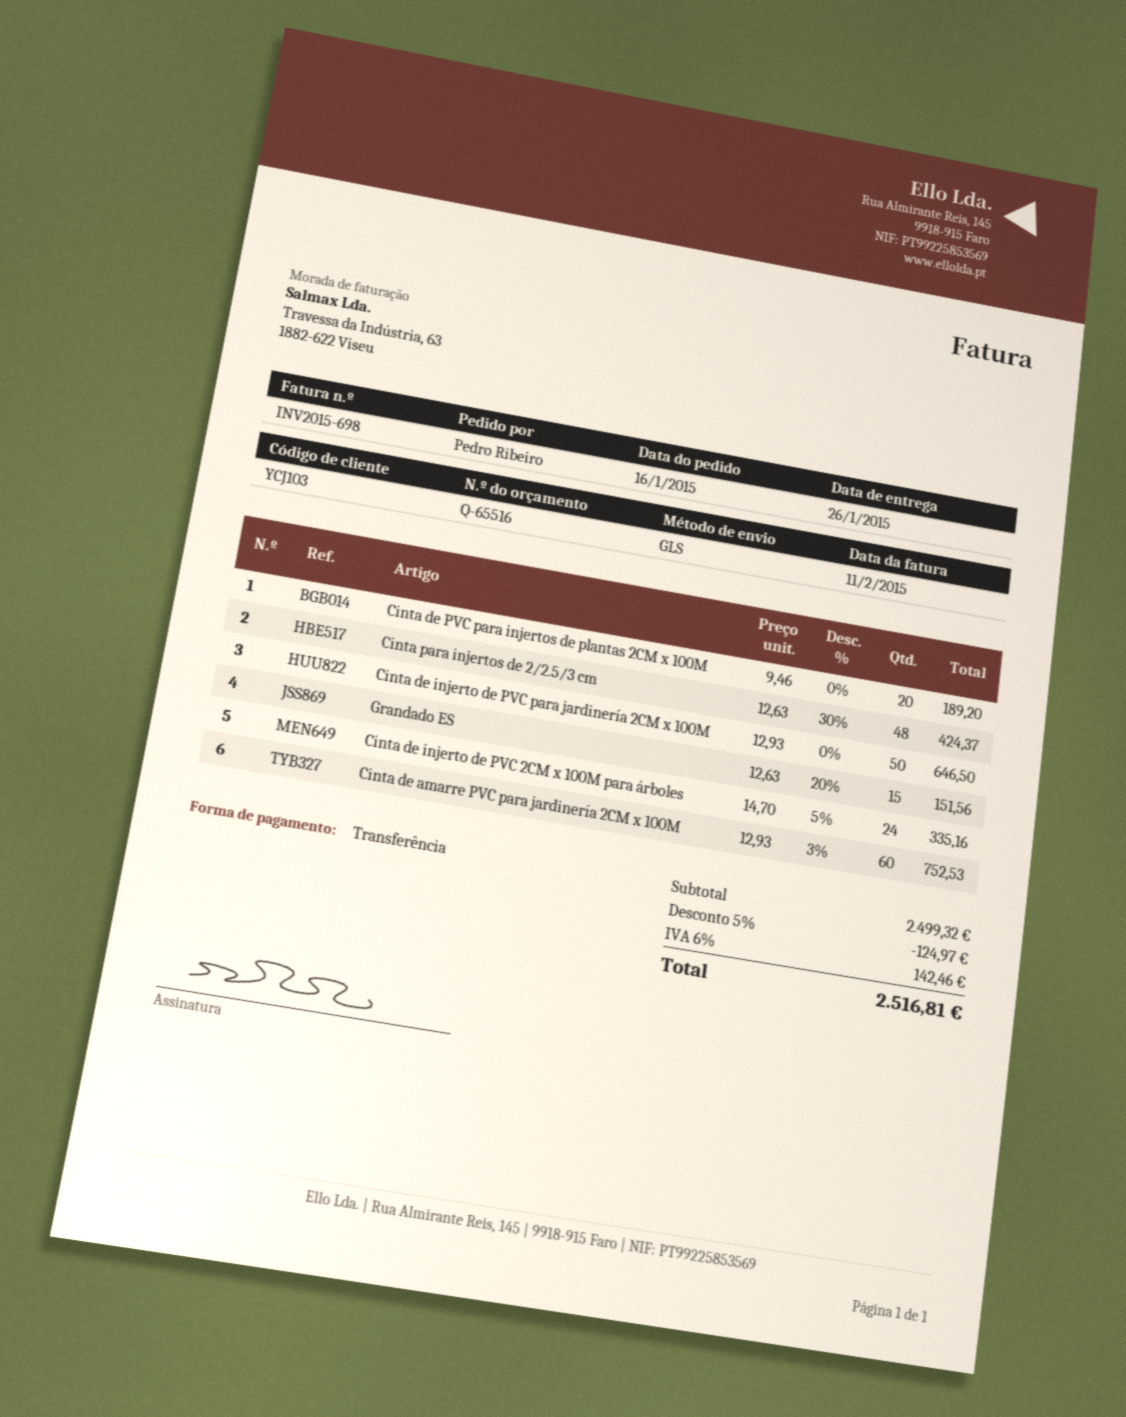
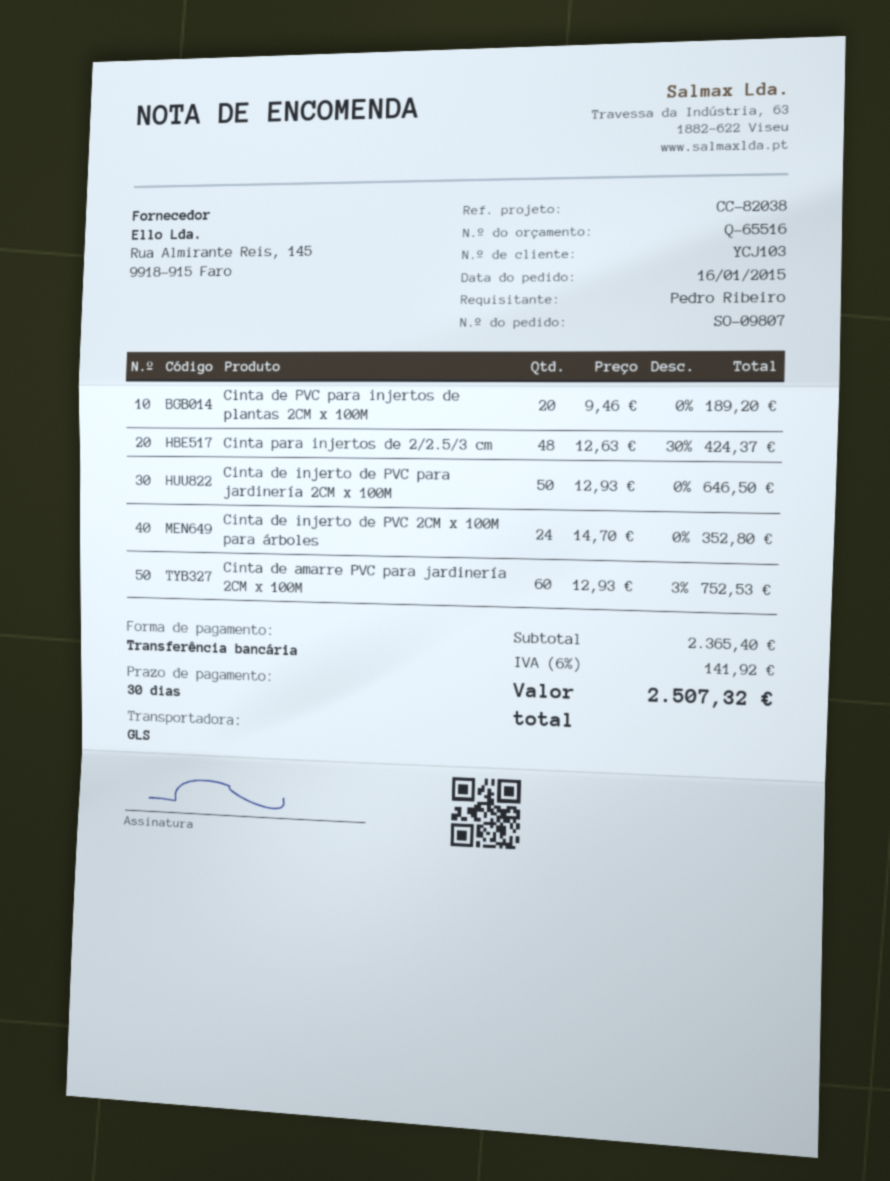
Grandado ES: 15 x 12.63 - 20% = 151.56 -> none
Cinta de injerto de PVC 2CM x 100M para árboles: 24 x 14.70 - 5% = 335.16 -> 24 x 14.70 = 352.80
subtotal: 2499.32 -> 2365.40
discount: 5% = 124.97 -> none
tax: 6% = 142.46 -> 6% = 141.92
total: 2516.81 -> 2507.32

